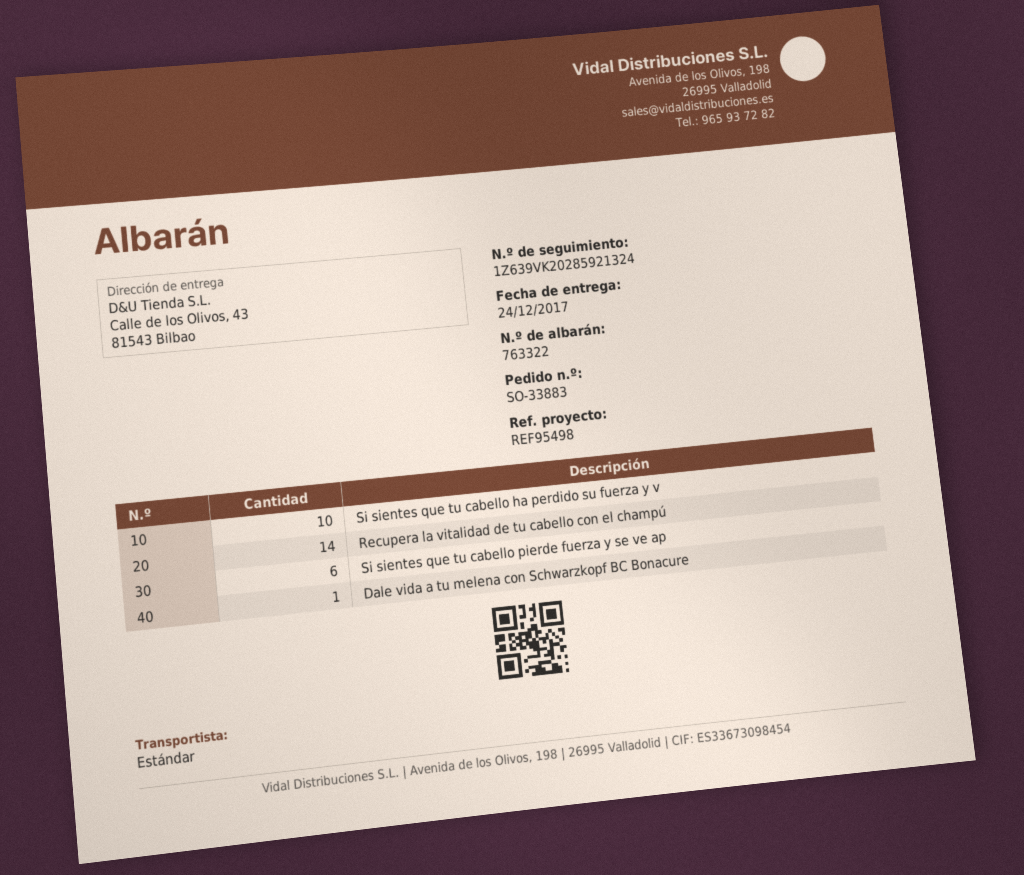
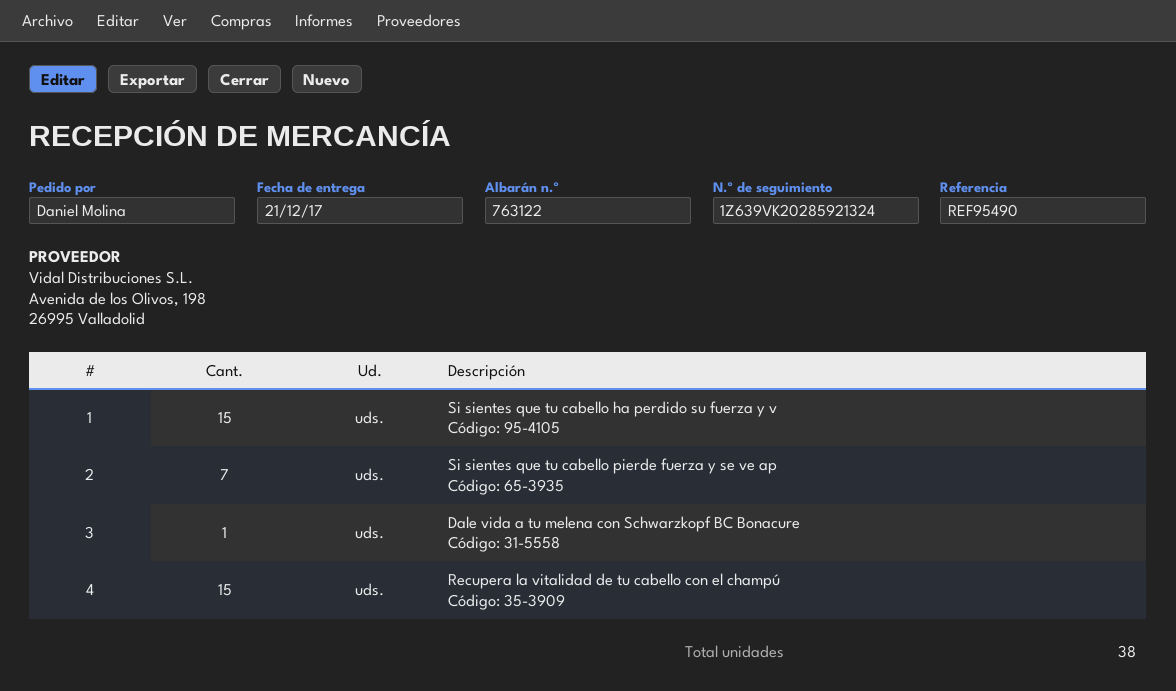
delivery note number: 763322 -> 763122
delivery date: 2017-12-24 -> 2017-12-21
reference: REF95498 -> REF95490
Si sientes que tu cabello ha perdido su fuerza y v: 10 -> 15
Recupera la vitalidad de tu cabello con el champú: 14 -> 15
Si sientes que tu cabello pierde fuerza y se ve ap: 6 -> 7

